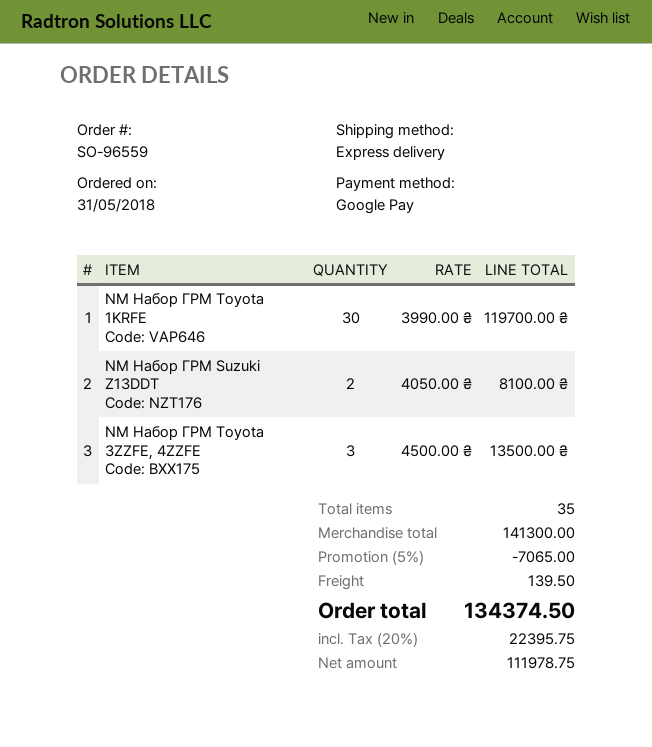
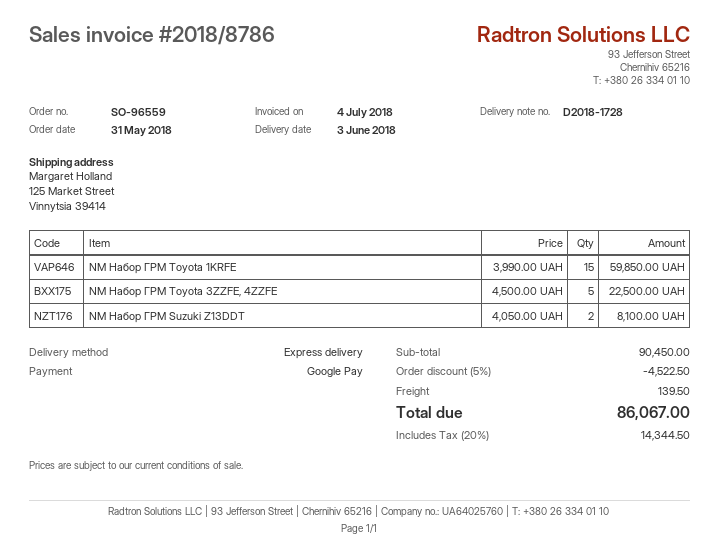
NM Набор ГРМ Toyota 1KRFE: 30 x 3990.00 = 119700.00 -> 15 x 3990.00 = 59850.00
NM Набор ГРМ Toyota 3ZZFE, 4ZZFE: 3 x 4500.00 = 13500.00 -> 5 x 4500.00 = 22500.00
subtotal: 141300.00 -> 90450.00
discount: 5% = 7065.00 -> 5% = 4522.50
tax: 20% = 22395.75 -> 20% = 14344.50
total: 134374.50 -> 86067.00

